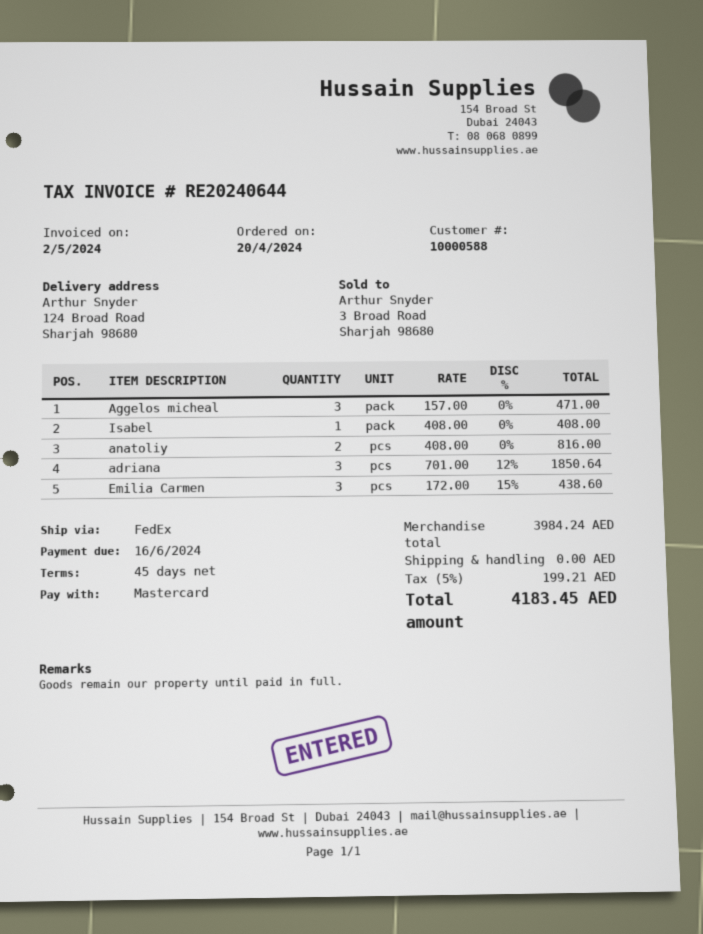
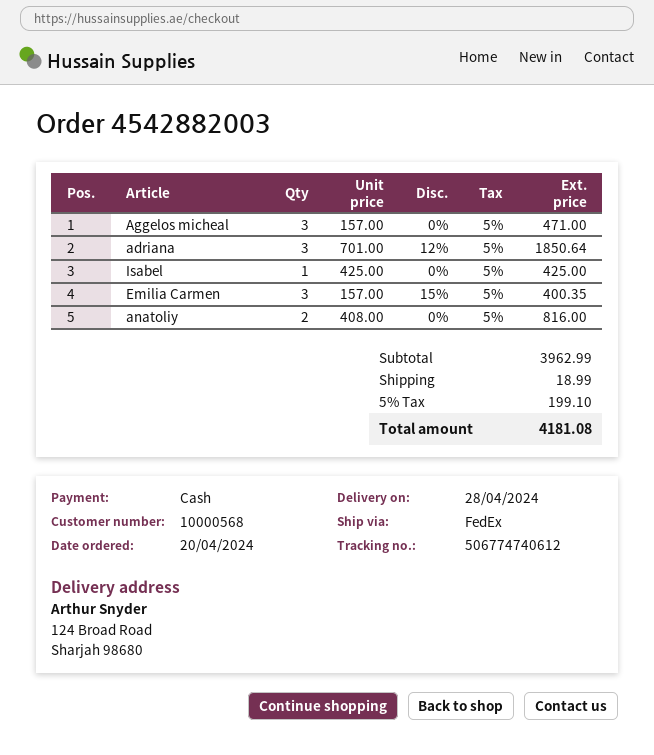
customer number: 10000588 -> 10000568
payment method: Mastercard -> cash
Isabel: 1 x 408.00 = 408.00 -> 1 x 425.00 = 425.00
Emilia Carmen: 3 x 172.00 - 15% = 438.60 -> 3 x 157.00 - 15% = 400.35
subtotal: 3984.24 -> 3962.99
shipping: 0.00 -> 18.99
tax: 5% = 199.21 -> 5% = 199.10
total: 4183.45 -> 4181.08

